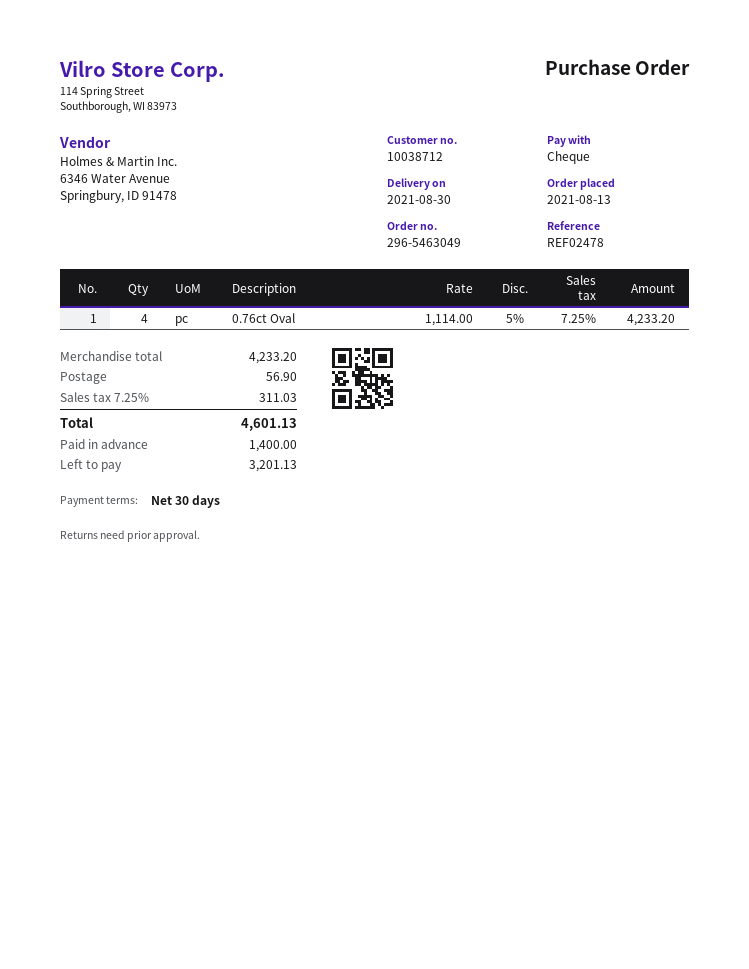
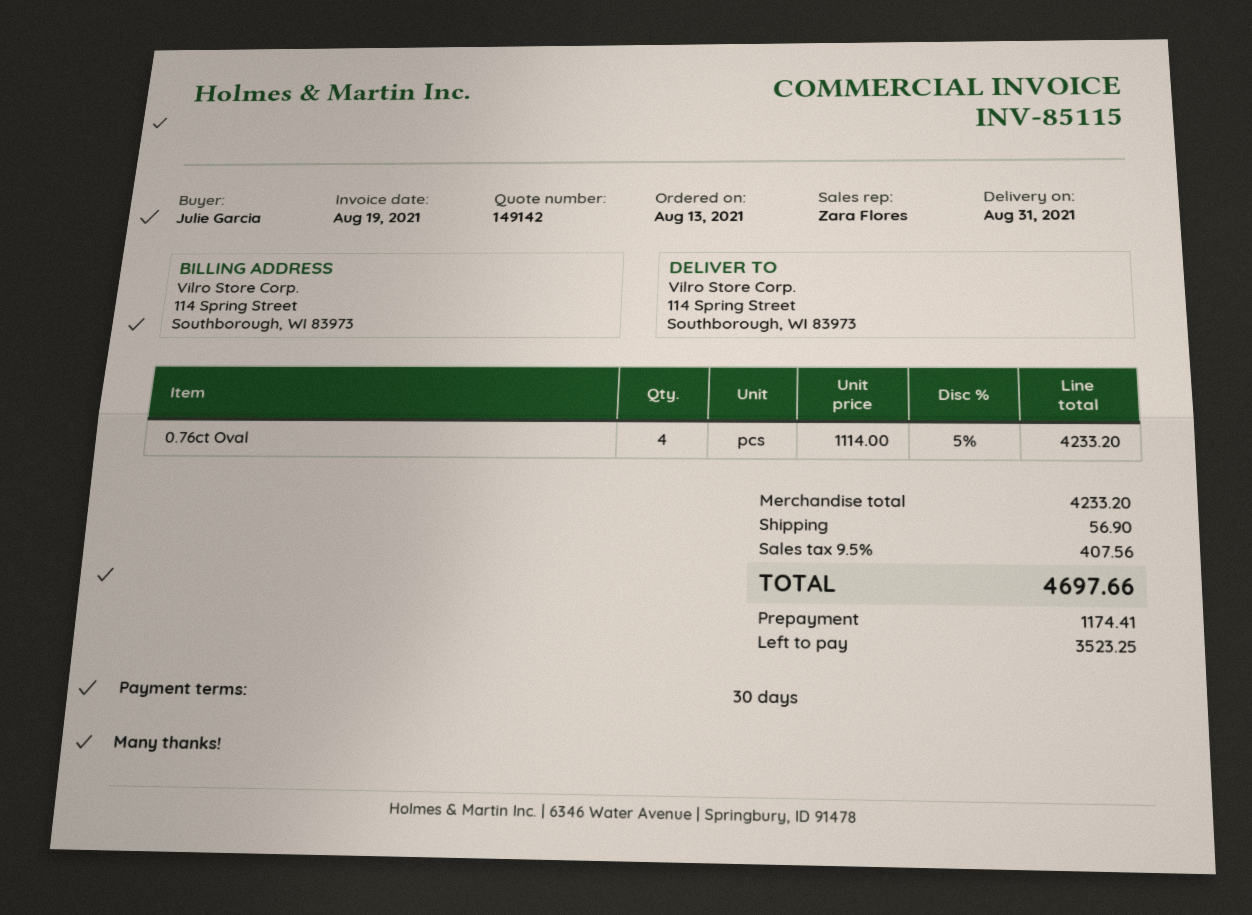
delivery date: 2021-08-30 -> 2021-08-31
tax: 7.25% = 311.03 -> 9.5% = 407.56
total: 4601.13 -> 4697.66
deposit: 1400.00 -> 1174.41
balance: 3201.13 -> 3523.25

